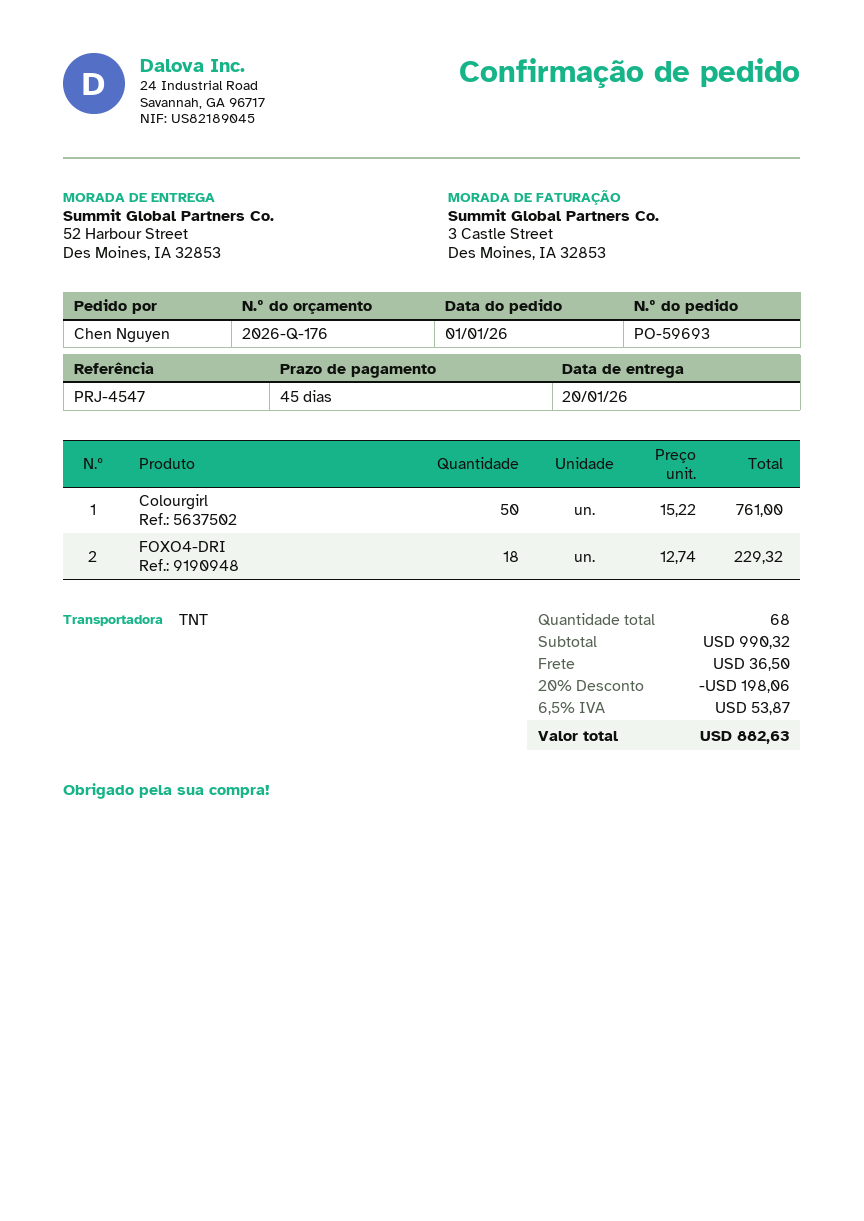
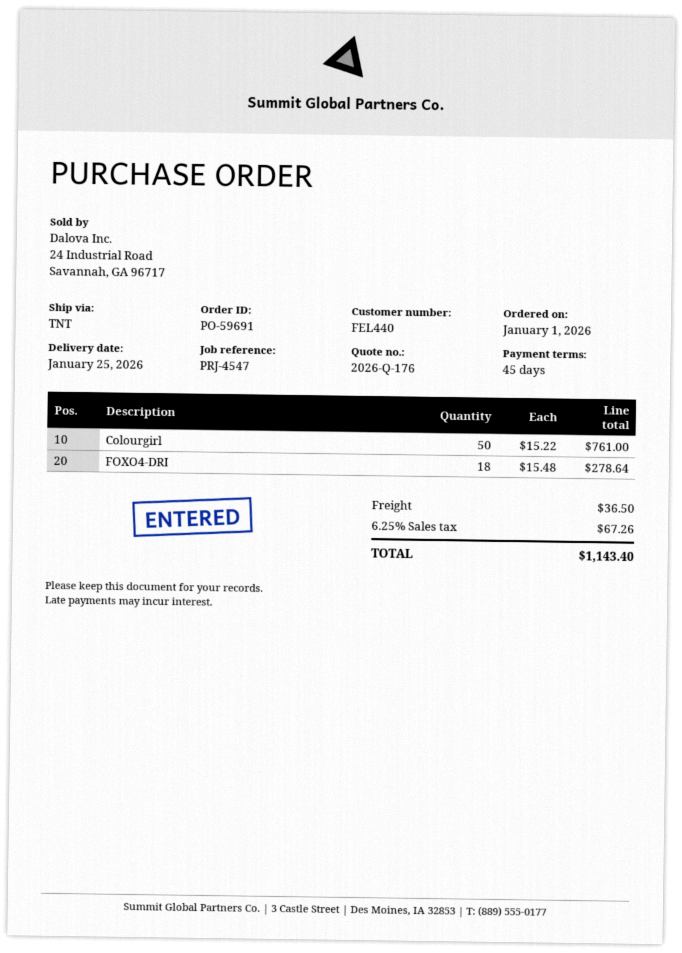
order number: PO-59693 -> PO-59691
delivery date: 2026-01-20 -> 2026-01-25
FOXO4-DRI: 18 x 12.74 = 229.32 -> 18 x 15.48 = 278.64
discount: 20% = 198.06 -> none
tax: 6.5% = 53.87 -> 6.25% = 67.26
total: 882.63 -> 1143.40

